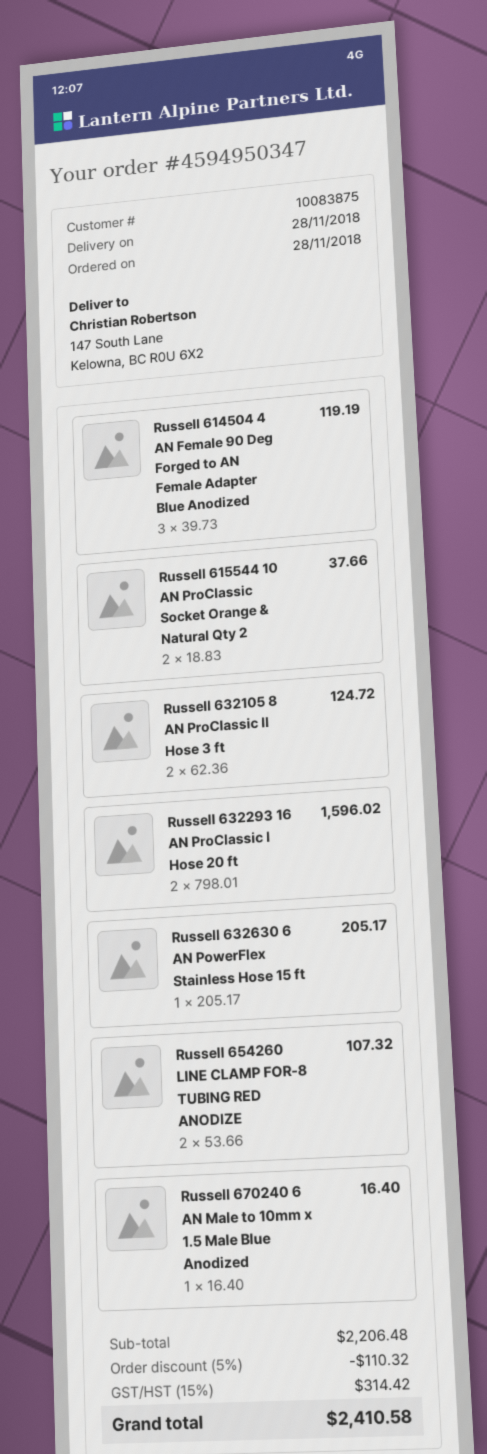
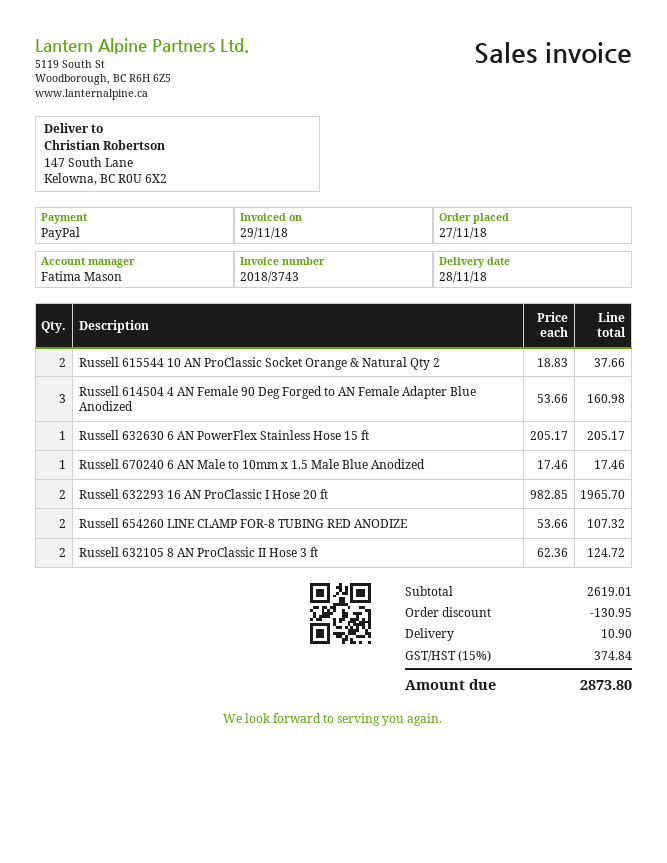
order date: 2018-11-28 -> 2018-11-27
Russell 614504 4 AN Female 90 Deg Forged to AN Female Adapter Blue Anodized: 3 x 39.73 = 119.19 -> 3 x 53.66 = 160.98
Russell 632293 16 AN ProClassic I Hose 20 ft: 2 x 798.01 = 1596.02 -> 2 x 982.85 = 1965.70
Russell 670240 6 AN Male to 10mm x 1.5 Male Blue Anodized: 1 x 16.40 = 16.40 -> 1 x 17.46 = 17.46
subtotal: 2206.48 -> 2619.01
discount: 110.32 -> 130.95
shipping: none -> 10.90
tax: 15% = 314.42 -> 15% = 374.84
total: 2410.58 -> 2873.80

